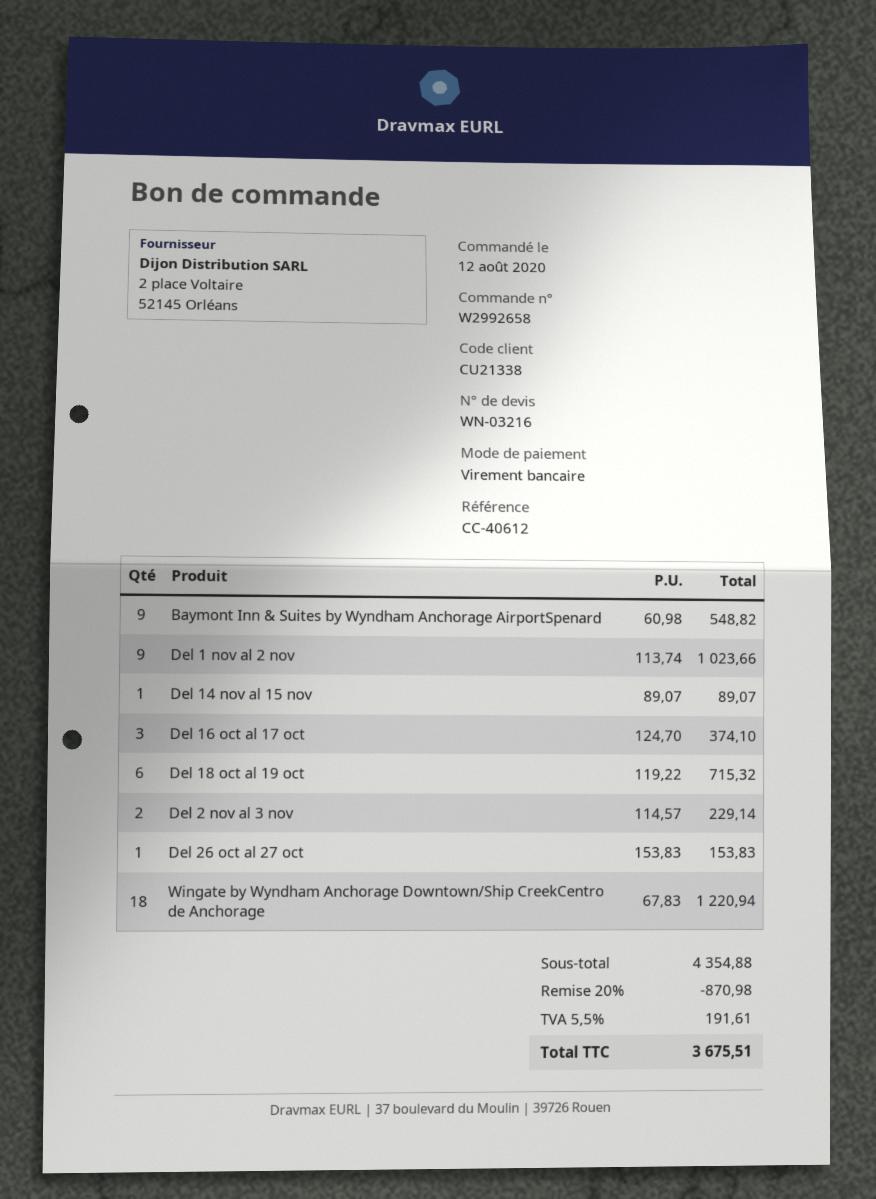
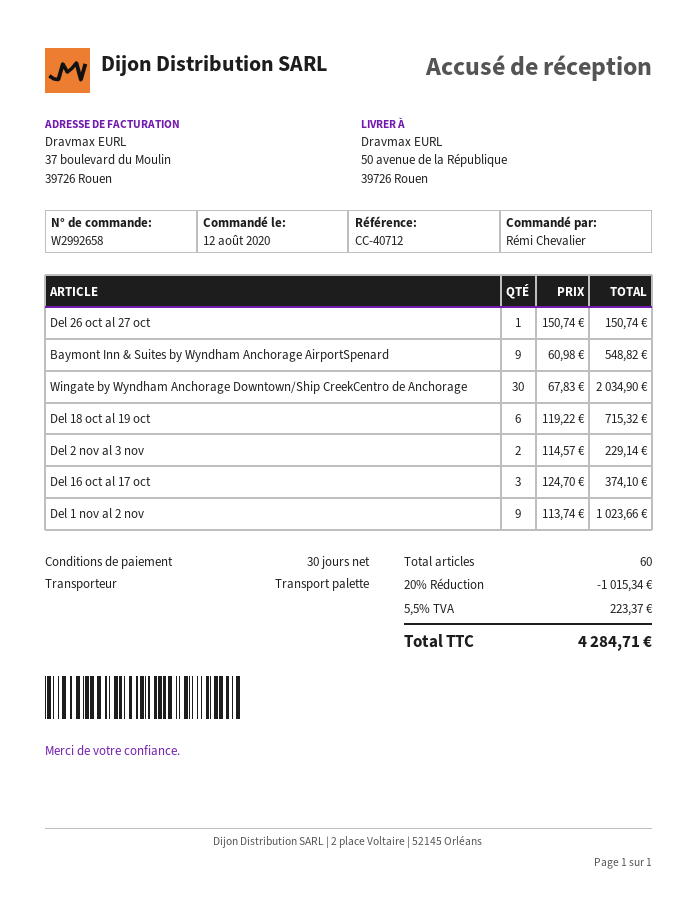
reference: CC-40612 -> CC-40712
Del 14 nov al 15 nov: 1 x 89.07 = 89.07 -> none
Del 26 oct al 27 oct: 1 x 153.83 = 153.83 -> 1 x 150.74 = 150.74
Wingate by Wyndham Anchorage Downtown/Ship CreekCentro de Anchorage: 18 x 67.83 = 1220.94 -> 30 x 67.83 = 2034.90
discount: 20% = 870.98 -> 20% = 1015.34
tax: 5.5% = 191.61 -> 5.5% = 223.37
total: 3675.51 -> 4284.71

